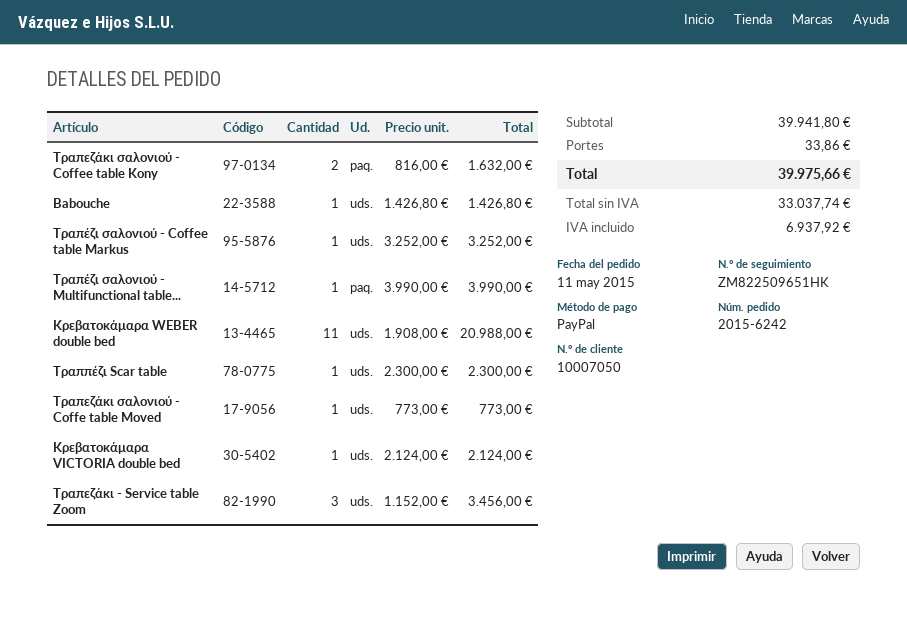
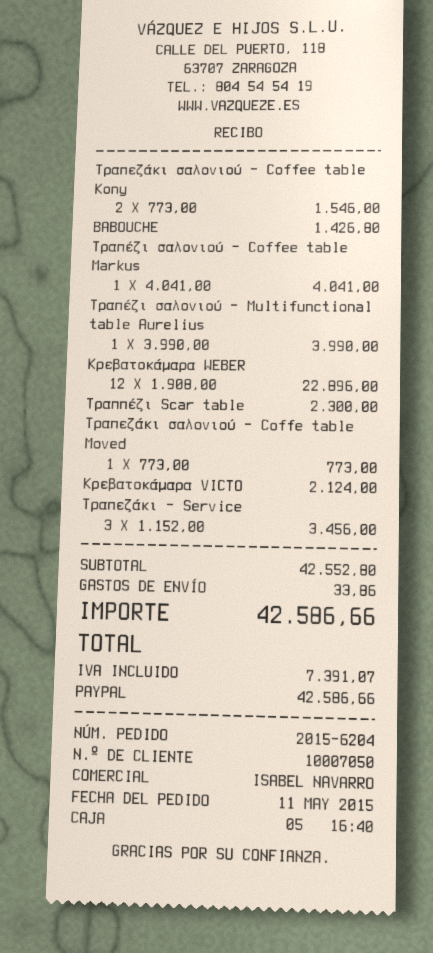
order number: 2015-6242 -> 2015-6204
Τραπεζάκι σαλονιού - Coffee table Kony: 2 x 816.00 = 1632.00 -> 2 x 773.00 = 1546.00
Τραπέζι σαλονιού - Coffee table Markus: 1 x 3252.00 = 3252.00 -> 1 x 4041.00 = 4041.00
Κρεβατοκάμαρα WEBER double bed: 11 x 1908.00 = 20988.00 -> 12 x 1908.00 = 22896.00
subtotal: 39941.80 -> 42552.80
tax: 6937.92 -> 7391.07
total: 39975.66 -> 42586.66

